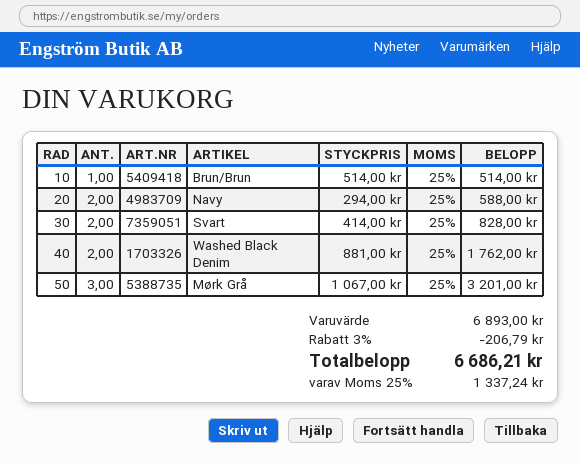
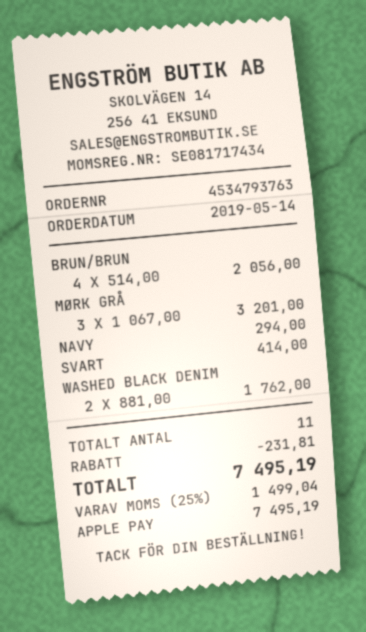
Brun/Brun: 1 x 514.00 = 514.00 -> 4 x 514.00 = 2056.00
Navy: 2 x 294.00 = 588.00 -> 1 x 294.00 = 294.00
Svart: 2 x 414.00 = 828.00 -> 1 x 414.00 = 414.00
discount: 206.79 -> 231.81
tax: 25% = 1337.24 -> 25% = 1499.04
total: 6686.21 -> 7495.19

